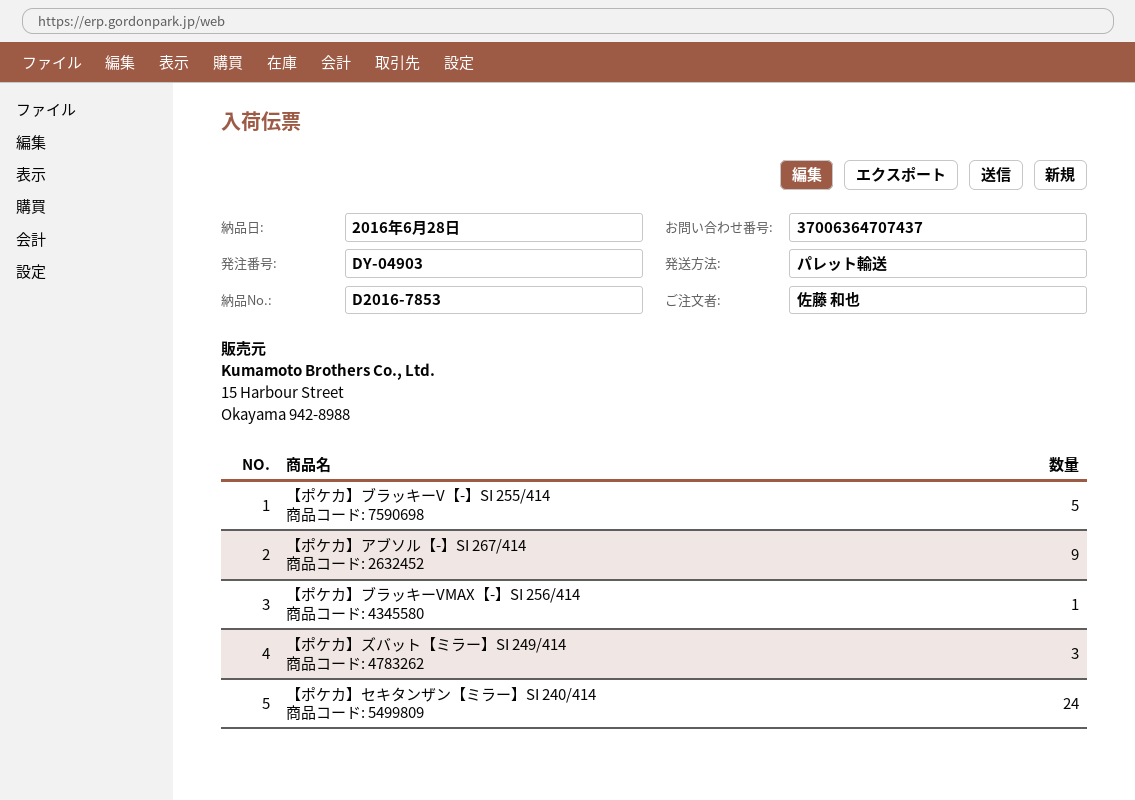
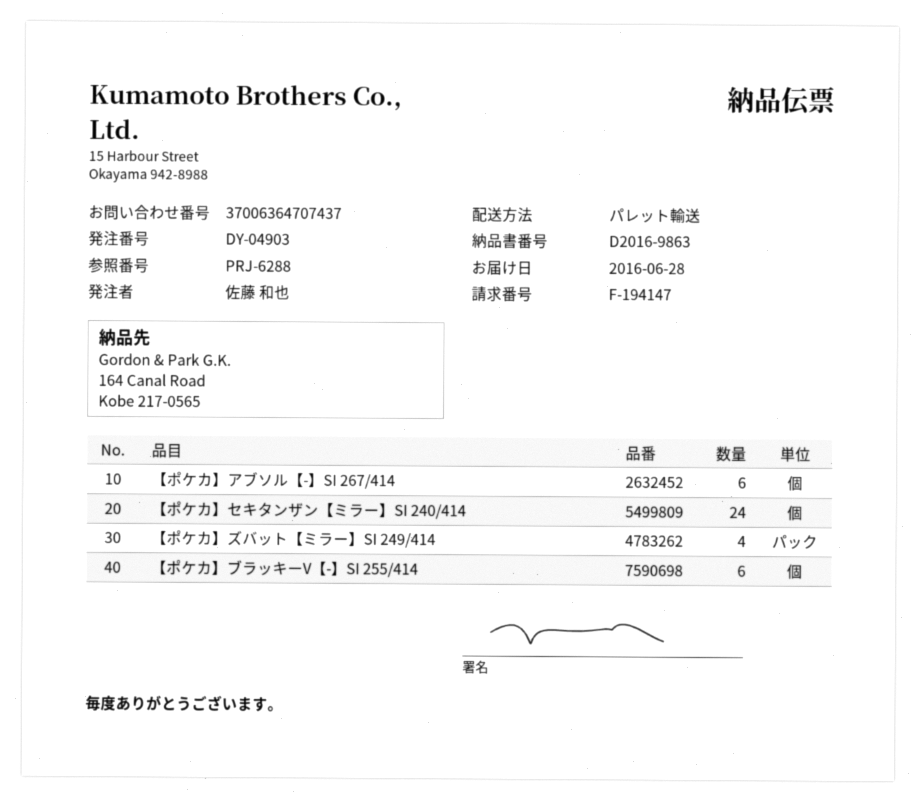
delivery note number: D2016-7853 -> D2016-9863
【ポケカ】ブラッキーV【-】SI 255/414: 5 -> 6
【ポケカ】アブソル【-】SI 267/414: 9 -> 6
【ポケカ】ブラッキーVMAX【-】SI 256/414: 1 -> none
【ポケカ】ズバット【ミラー】SI 249/414: 3 -> 4

